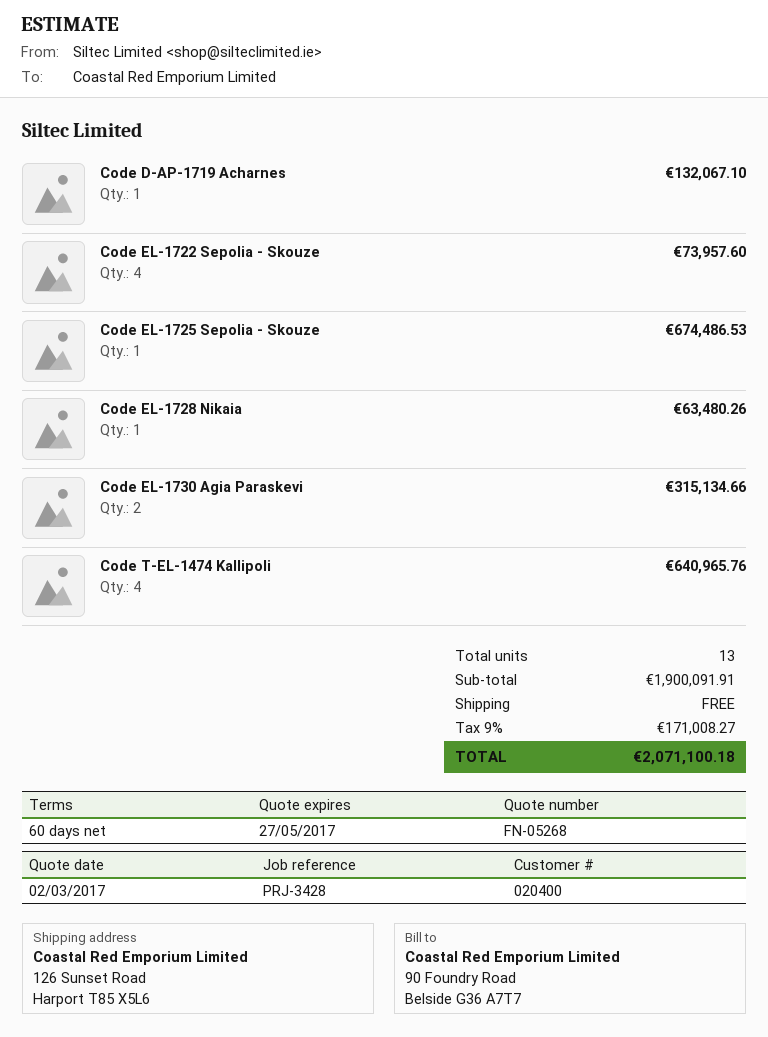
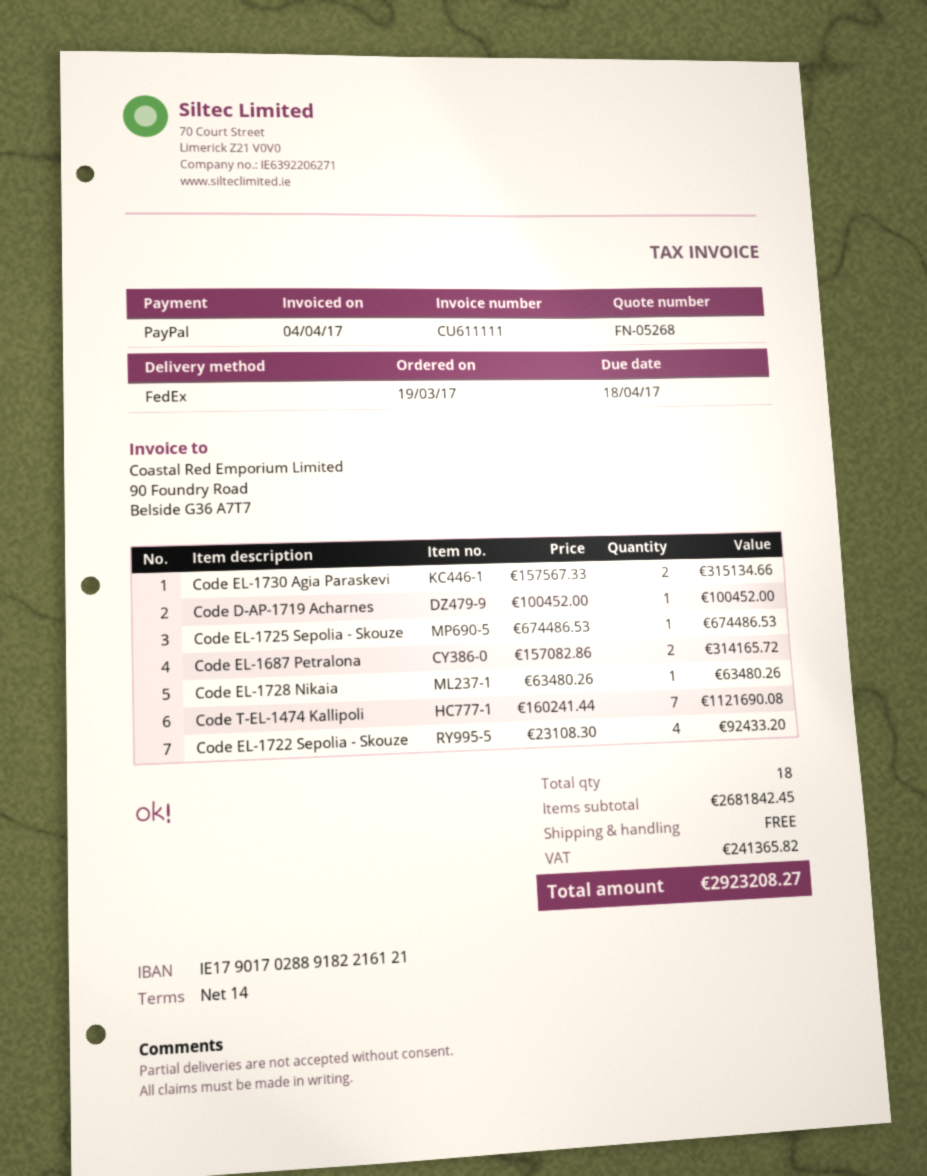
payment terms: 60 days -> 14 days
Code D-AP-1719 Acharnes: 1 for 132067.10 -> 1 for 100452.00
Code EL-1722 Sepolia - Skouze: 4 for 73957.60 -> 4 for 92433.20
Code T-EL-1474 Kallipoli: 4 for 640965.76 -> 7 for 1121690.08
Code EL-1687 Petralona: none -> 2 for 314165.72
total quantity: 13 -> 18
subtotal: 1900091.91 -> 2681842.45
tax: 171008.27 -> 241365.82
total: 2071100.18 -> 2923208.27

